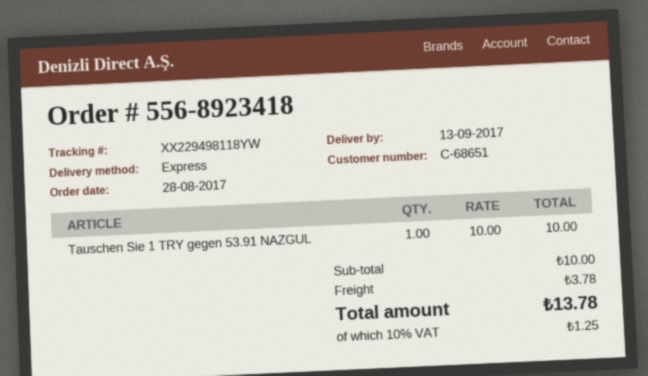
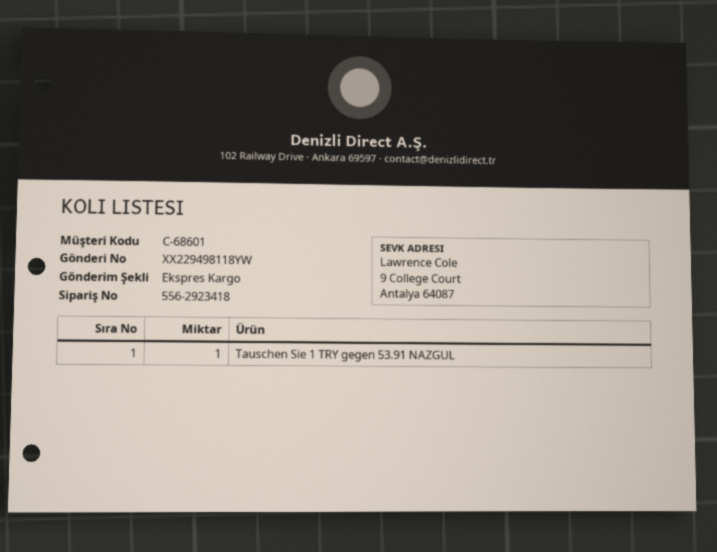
order number: 556-8923418 -> 556-2923418
customer number: C-68651 -> C-68601

